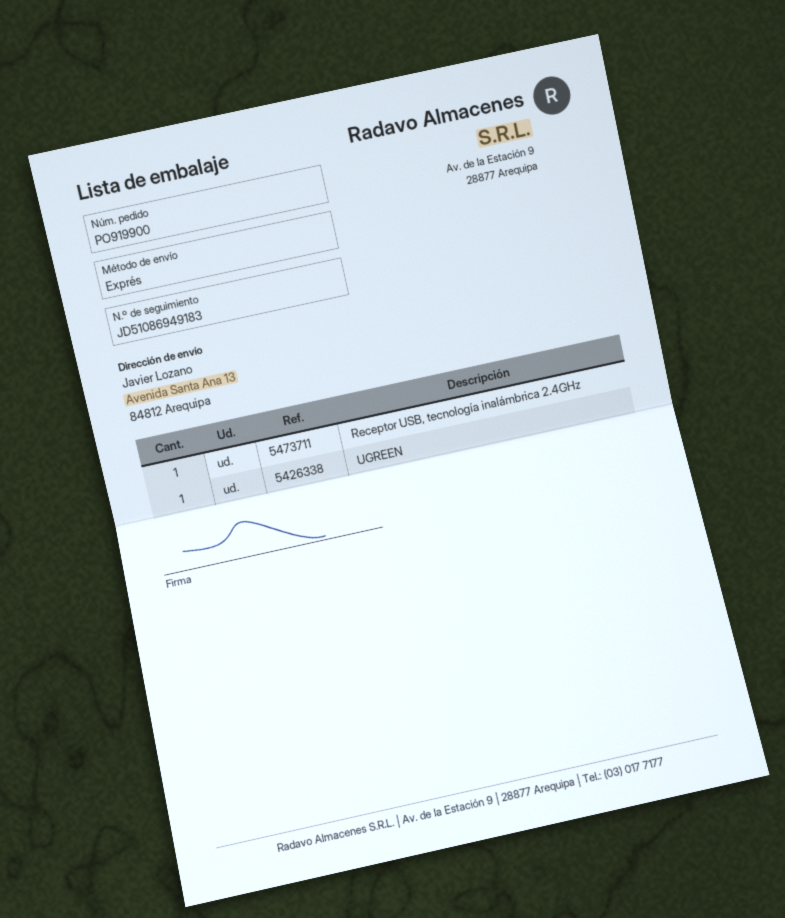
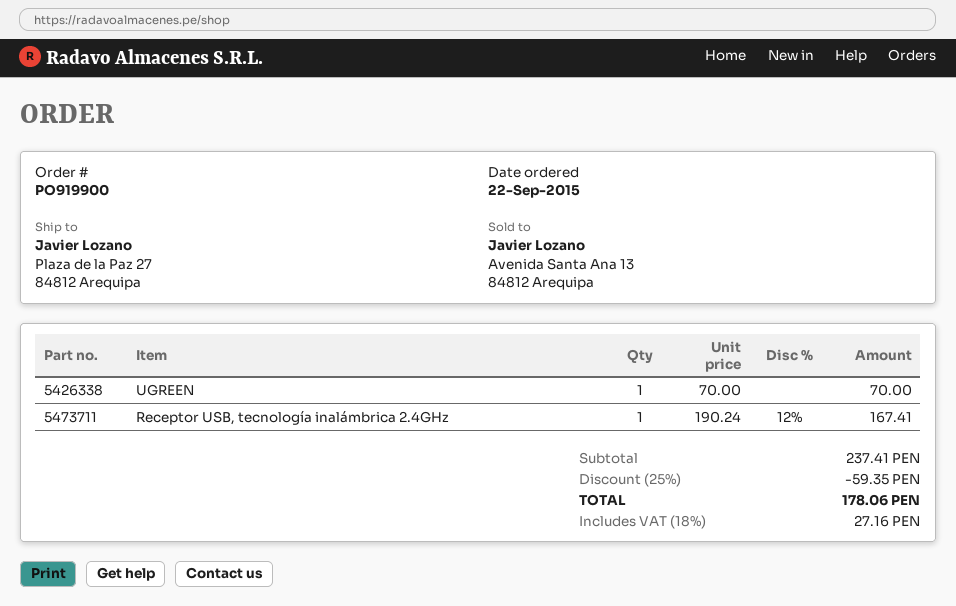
ship to: Avenida Santa Ana 13, 84812 Arequipa -> Plaza de la Paz 27, 84812 Arequipa

